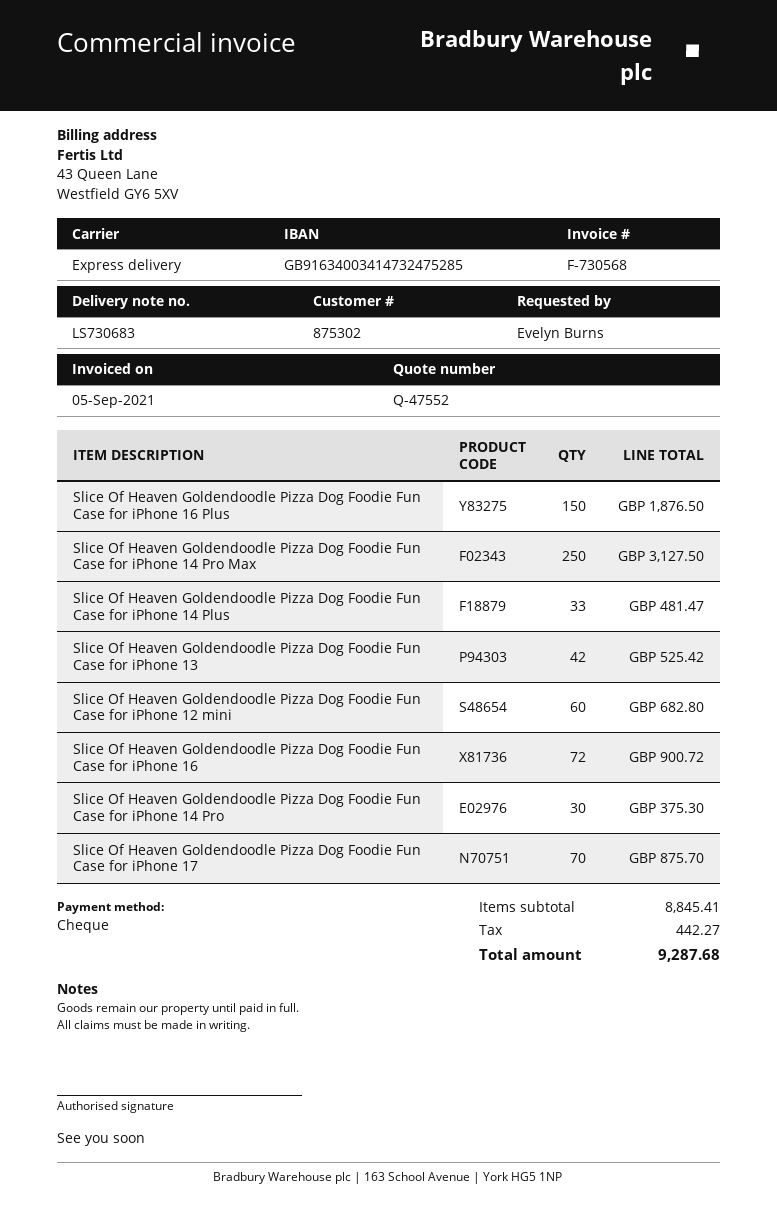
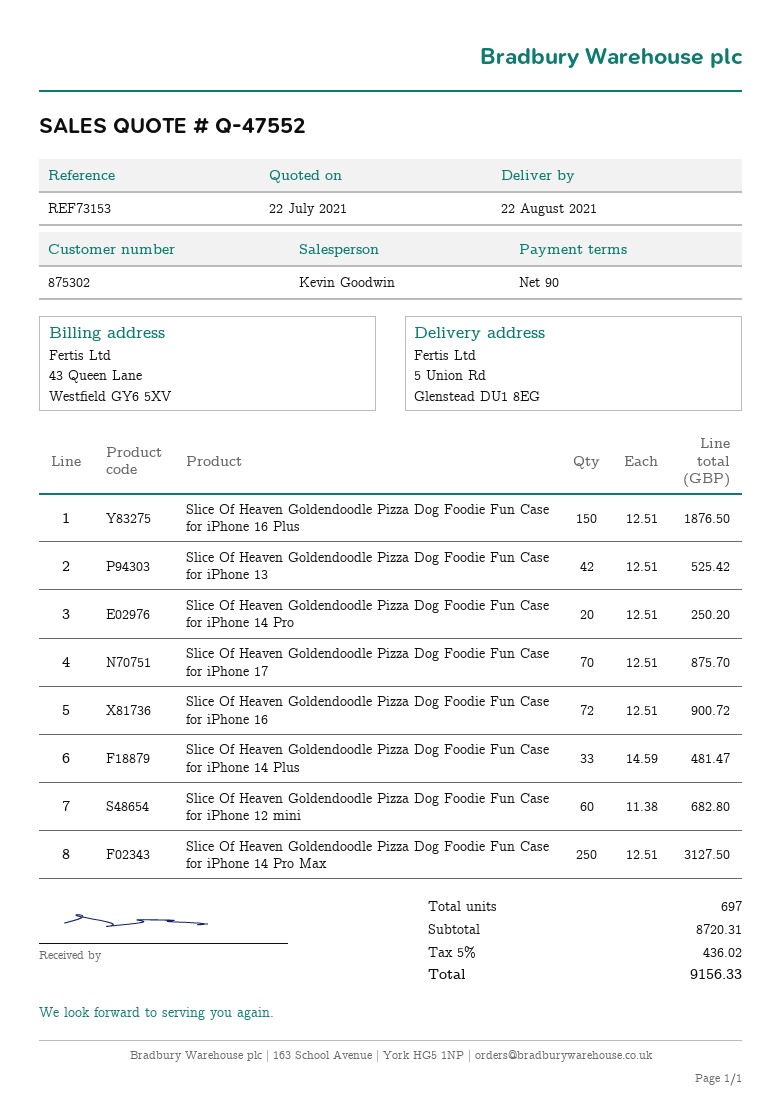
Slice Of Heaven Goldendoodle Pizza Dog Foodie Fun Case for iPhone 14 Pro: 30 for 375.30 -> 20 for 250.20
subtotal: 8845.41 -> 8720.31
tax: 442.27 -> 436.02
total: 9287.68 -> 9156.33

